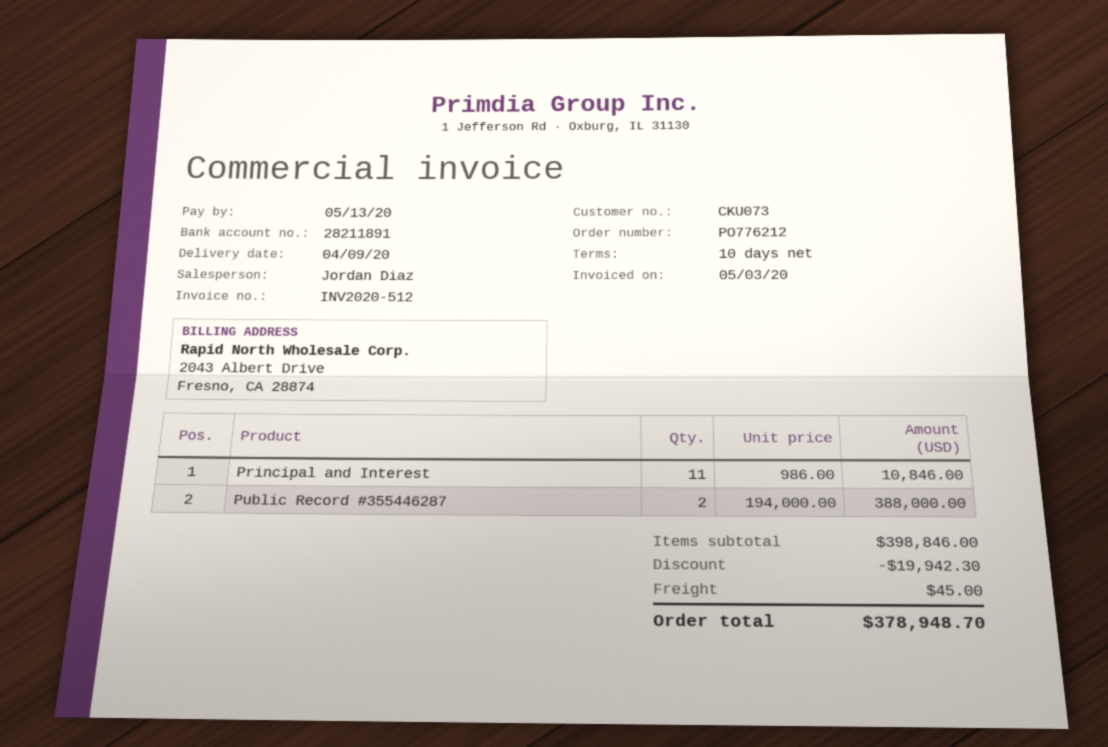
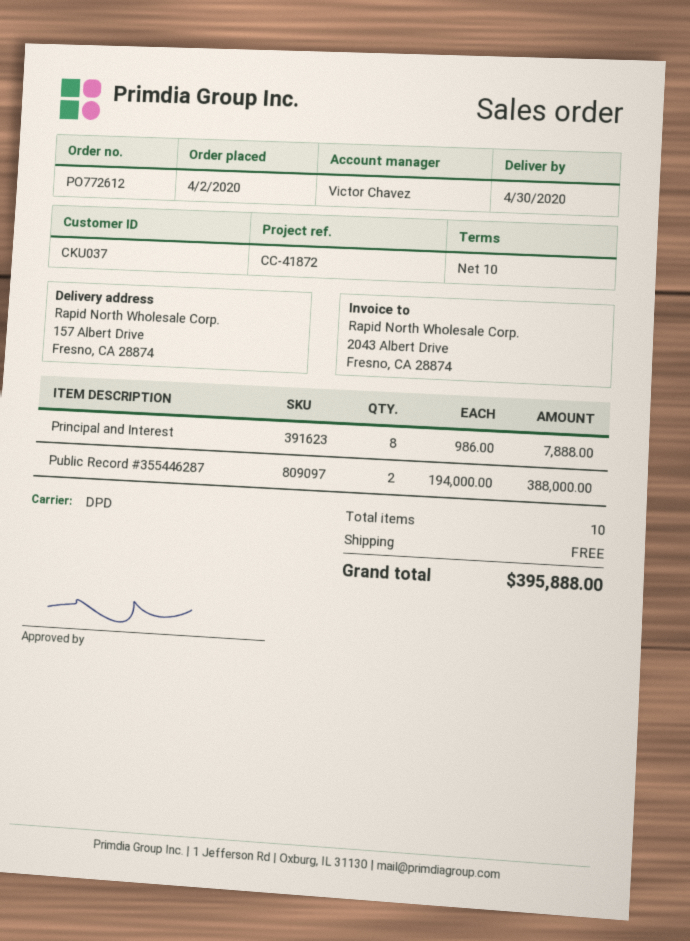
order number: PO776212 -> PO772612
delivery date: 2020-04-09 -> 2020-04-30
customer number: CKU073 -> CKU037
sales rep: Jordan Diaz -> Victor Chavez
Principal and Interest: 11 x 986.00 = 10846.00 -> 8 x 986.00 = 7888.00
discount: 19942.30 -> none
shipping: 45.00 -> 0.00
total: 378948.70 -> 395888.00

